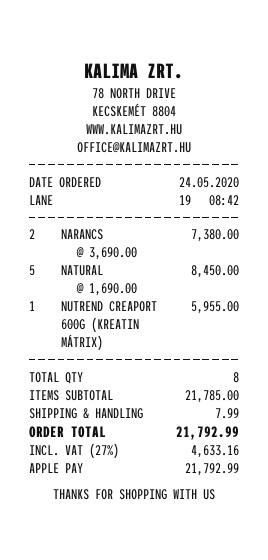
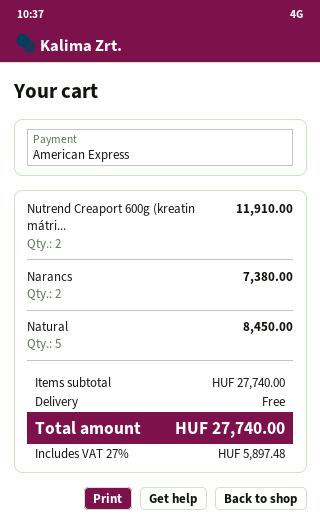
payment method: Apple Pay -> American Express
NUTREND CREAPORT 600G (KREATIN MÁTRIX): 1 for 5955.00 -> 2 for 11910.00
subtotal: 21785.00 -> 27740.00
shipping: 7.99 -> 0.00
tax: 27% = 4633.16 -> 27% = 5897.48
total: 21792.99 -> 27740.00

